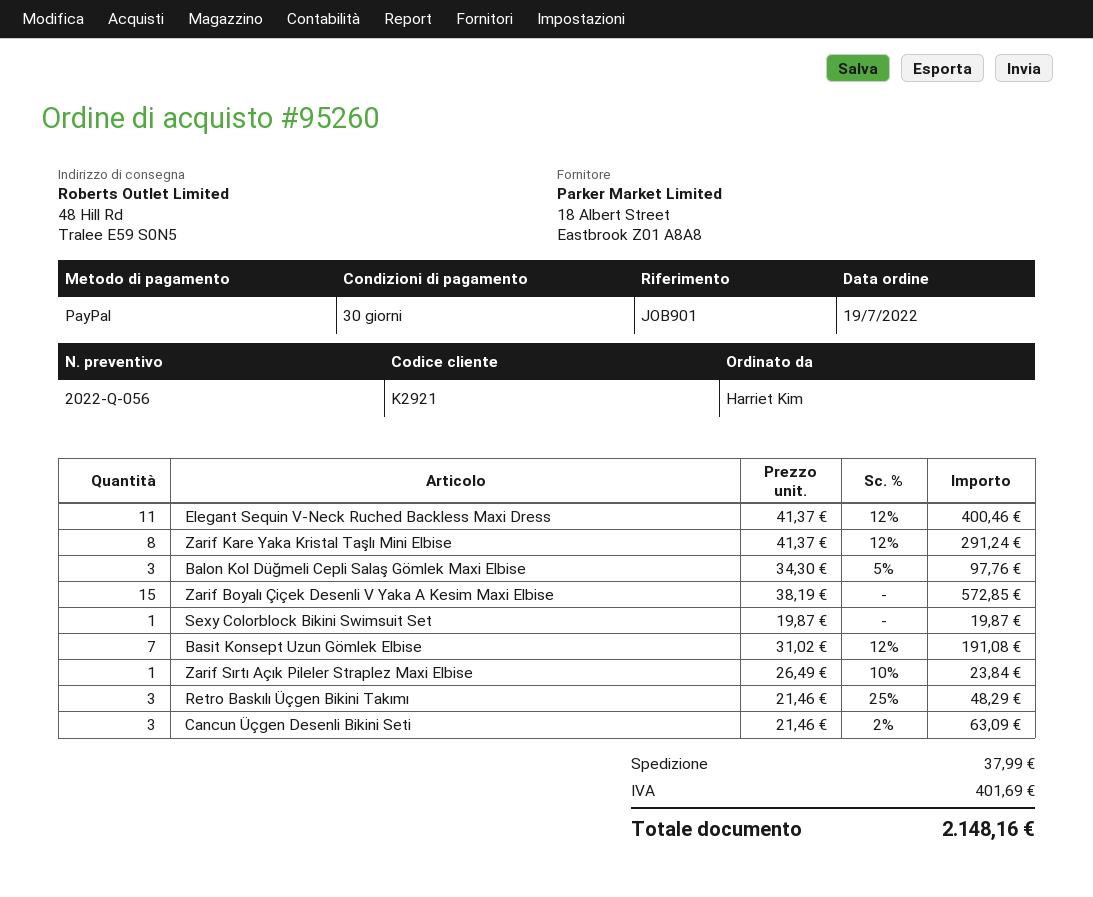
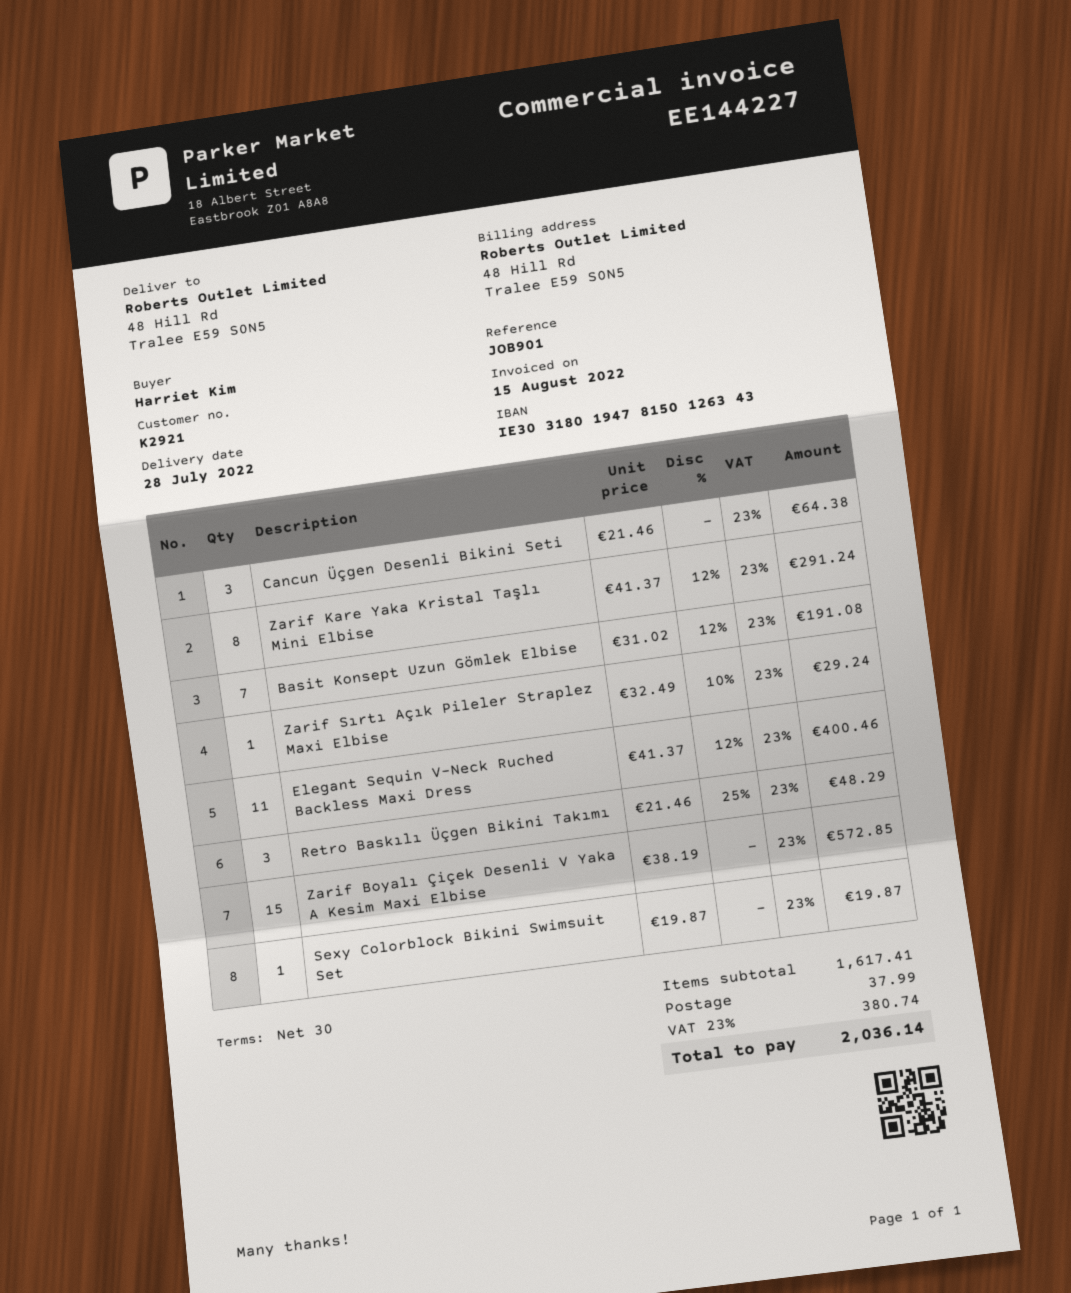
Balon Kol Düğmeli Cepli Salaş Gömlek Maxi Elbise: 3 x 34.30 - 5% = 97.76 -> none
Zarif Sırtı Açık Pileler Straplez Maxi Elbise: 1 x 26.49 - 10% = 23.84 -> 1 x 32.49 - 10% = 29.24
Cancun Üçgen Desenli Bikini Seti: 3 x 21.46 - 2% = 63.09 -> 3 x 21.46 = 64.38
tax: 401.69 -> 380.74
total: 2148.16 -> 2036.14

